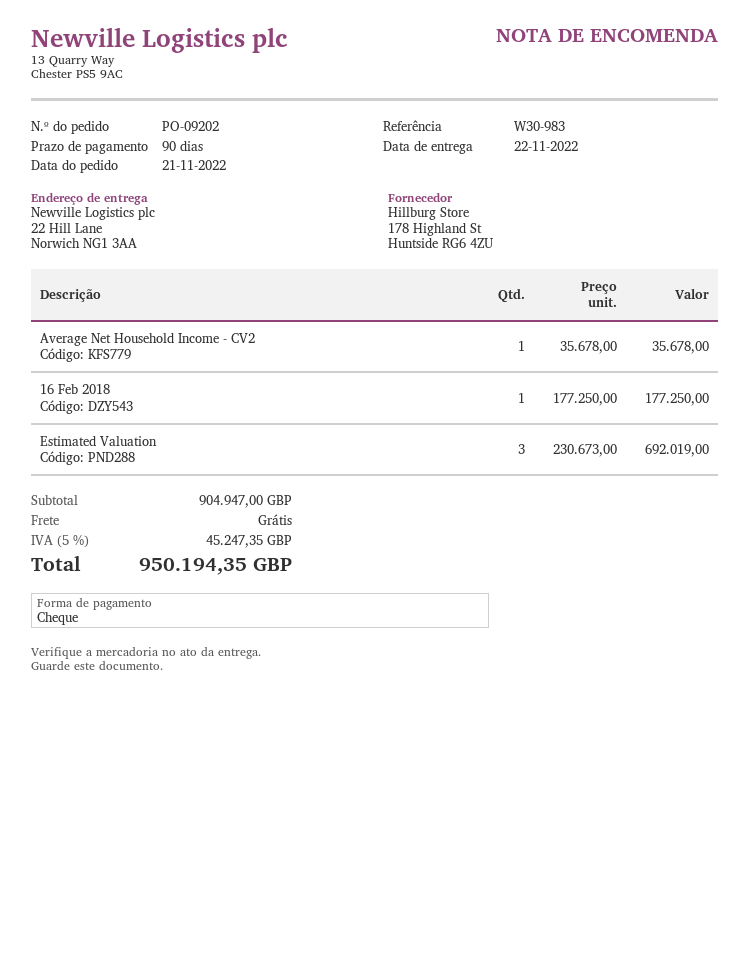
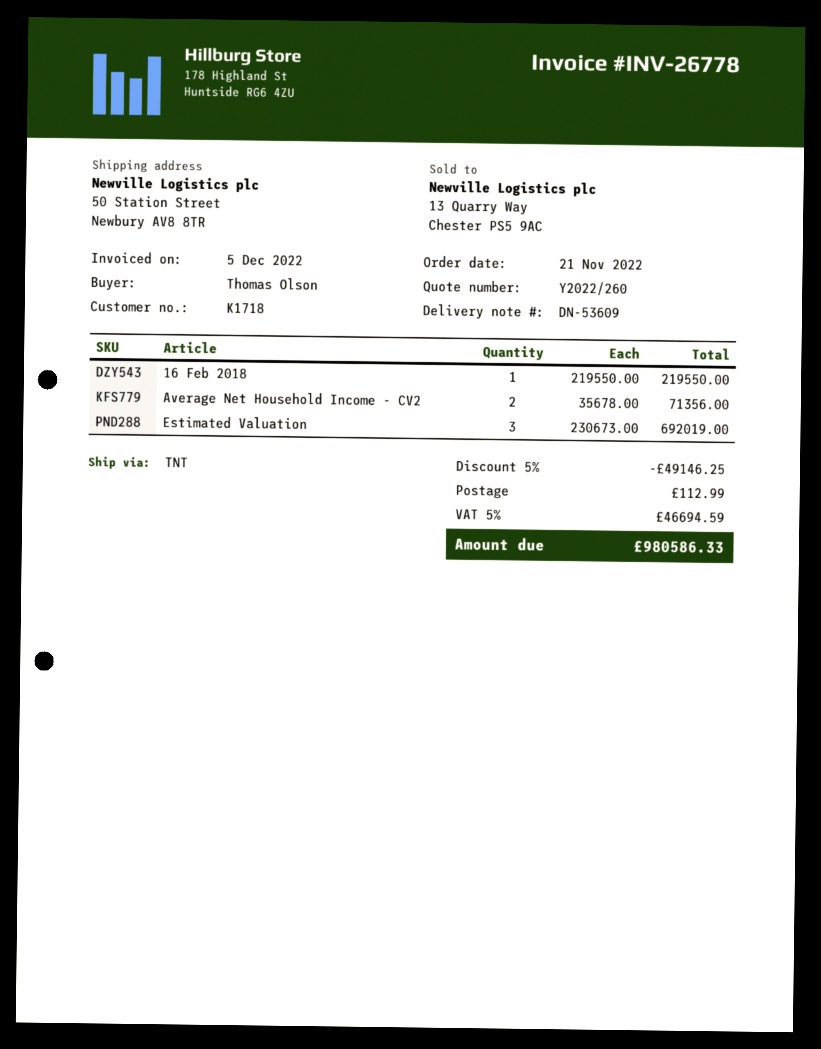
ship to: 22 Hill Lane, Norwich NG1 3AA -> 50 Station Street, Newbury AV8 8TR
Average Net Household Income - CV2: 1 x 35678.00 = 35678.00 -> 2 x 35678.00 = 71356.00
16 Feb 2018: 1 x 177250.00 = 177250.00 -> 1 x 219550.00 = 219550.00
discount: none -> 5% = 49146.25
shipping: 0.00 -> 112.99
tax: 5% = 45247.35 -> 5% = 46694.59
total: 950194.35 -> 980586.33

